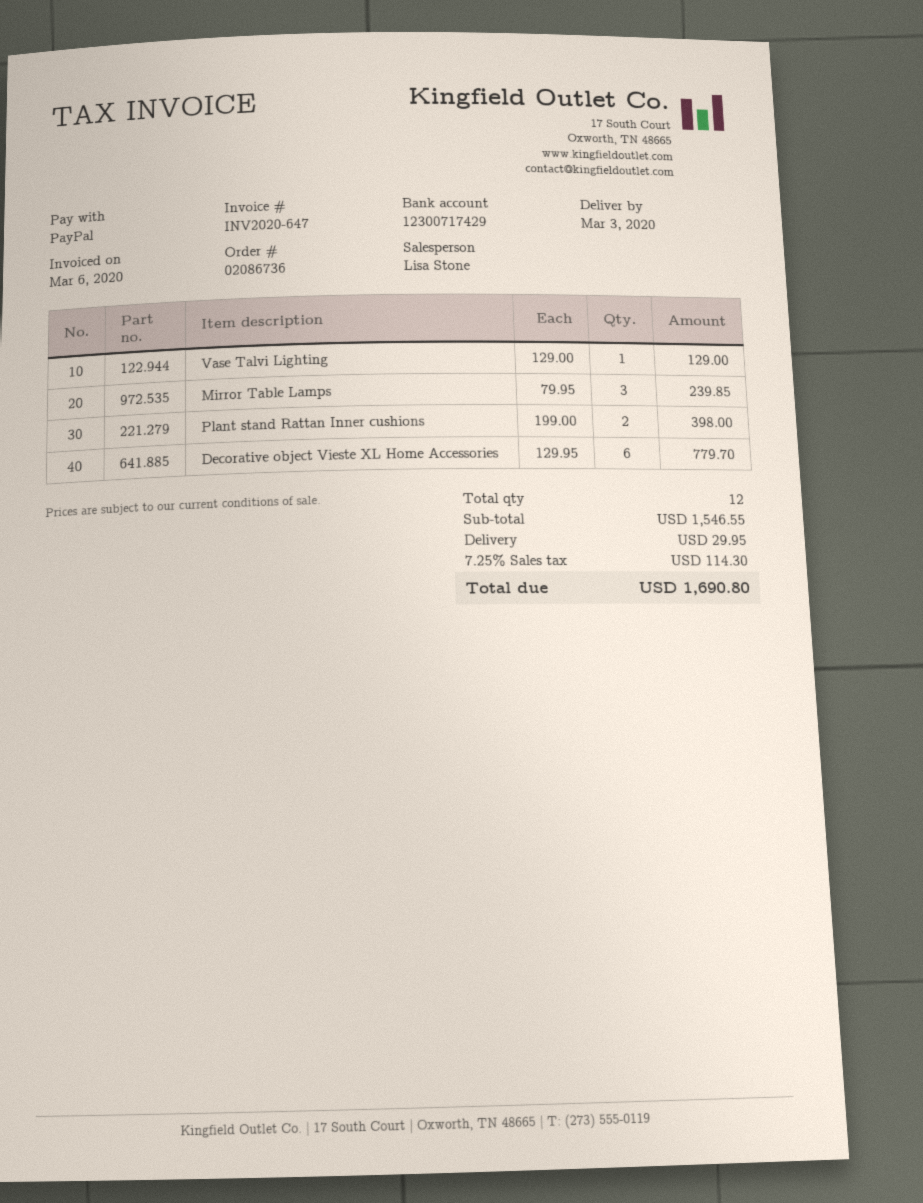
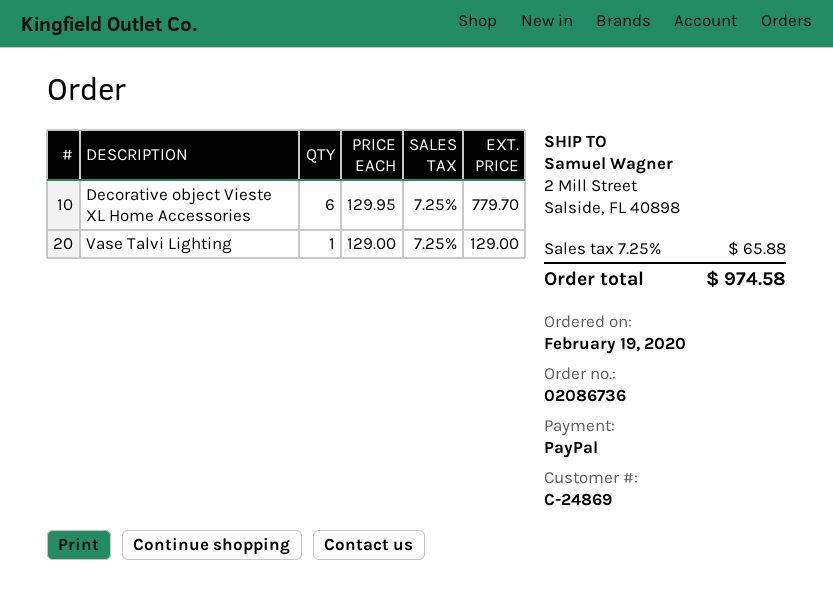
Mirror Table Lamps: 3 x 79.95 = 239.85 -> none
Plant stand Rattan Inner cushions: 2 x 199.00 = 398.00 -> none
shipping: 29.95 -> none
tax: 7.25% = 114.30 -> 7.25% = 65.88
total: 1690.80 -> 974.58

